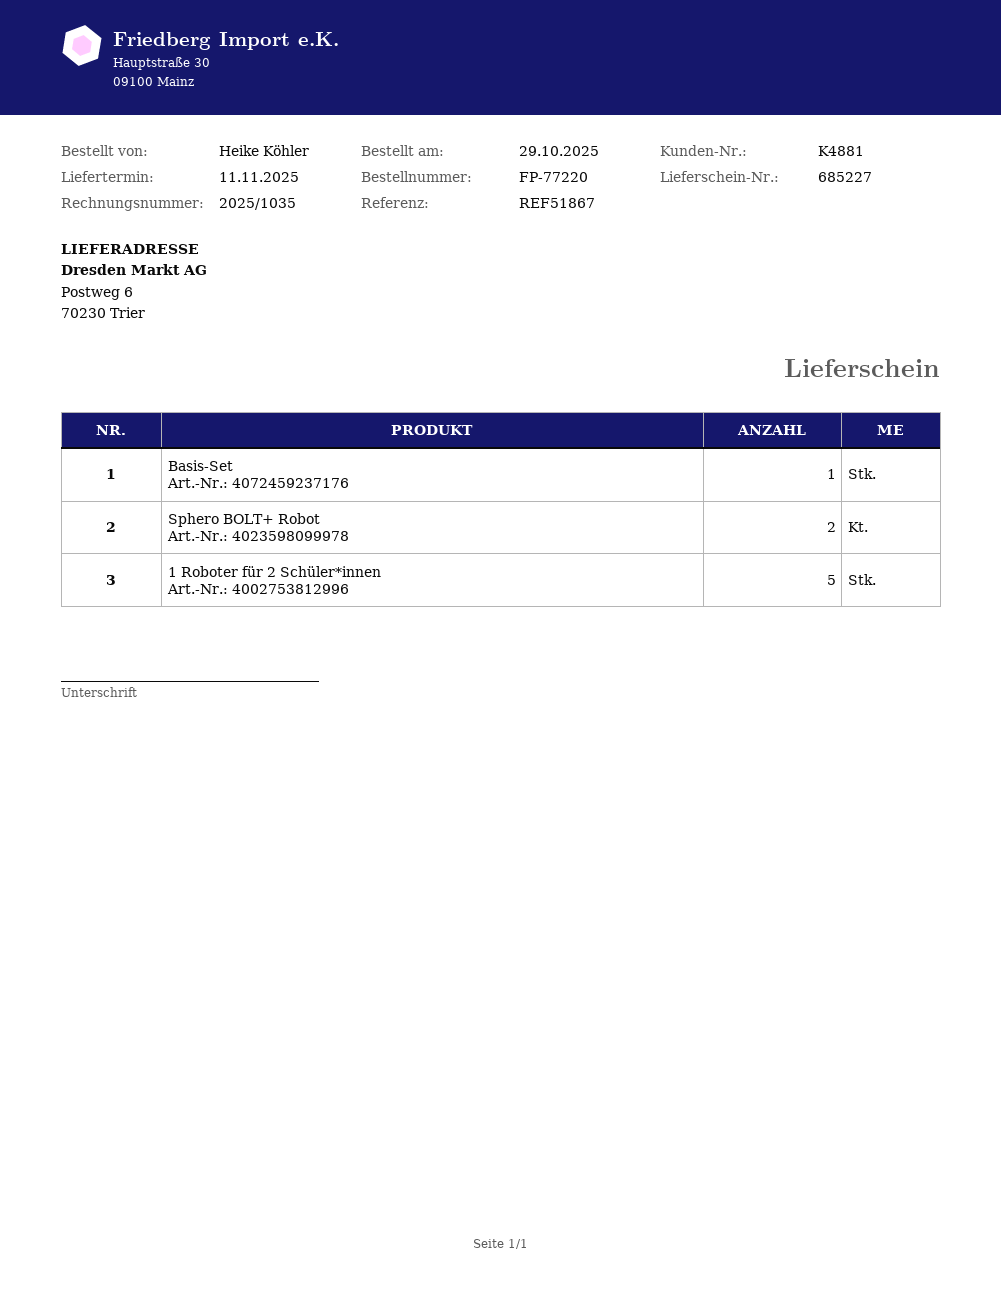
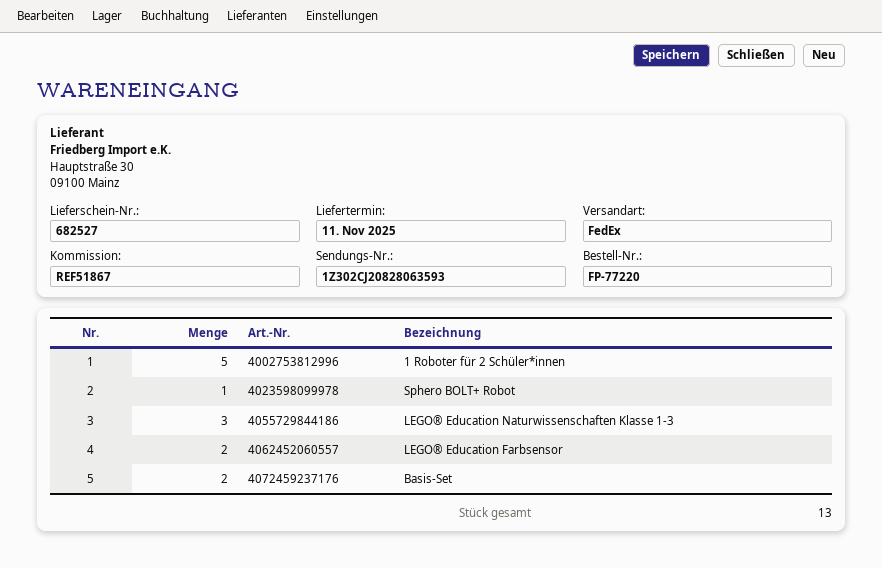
delivery note number: 685227 -> 682527
Basis-Set: 1 -> 2
Sphero BOLT+ Robot: 2 -> 1
LEGO® Education Naturwissenschaften Klasse 1-3: none -> 3
LEGO® Education Farbsensor: none -> 2

